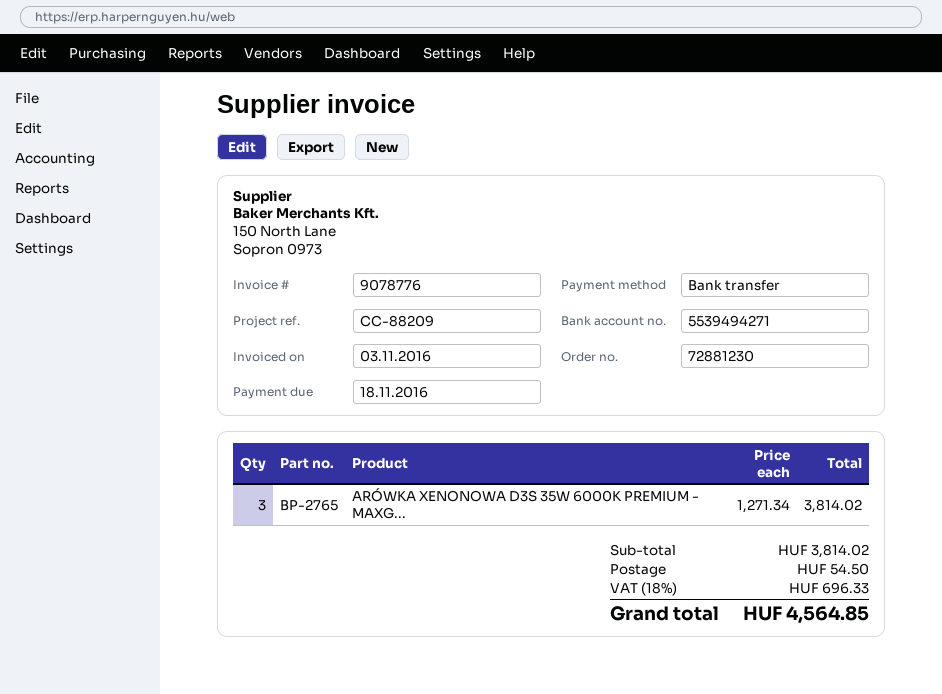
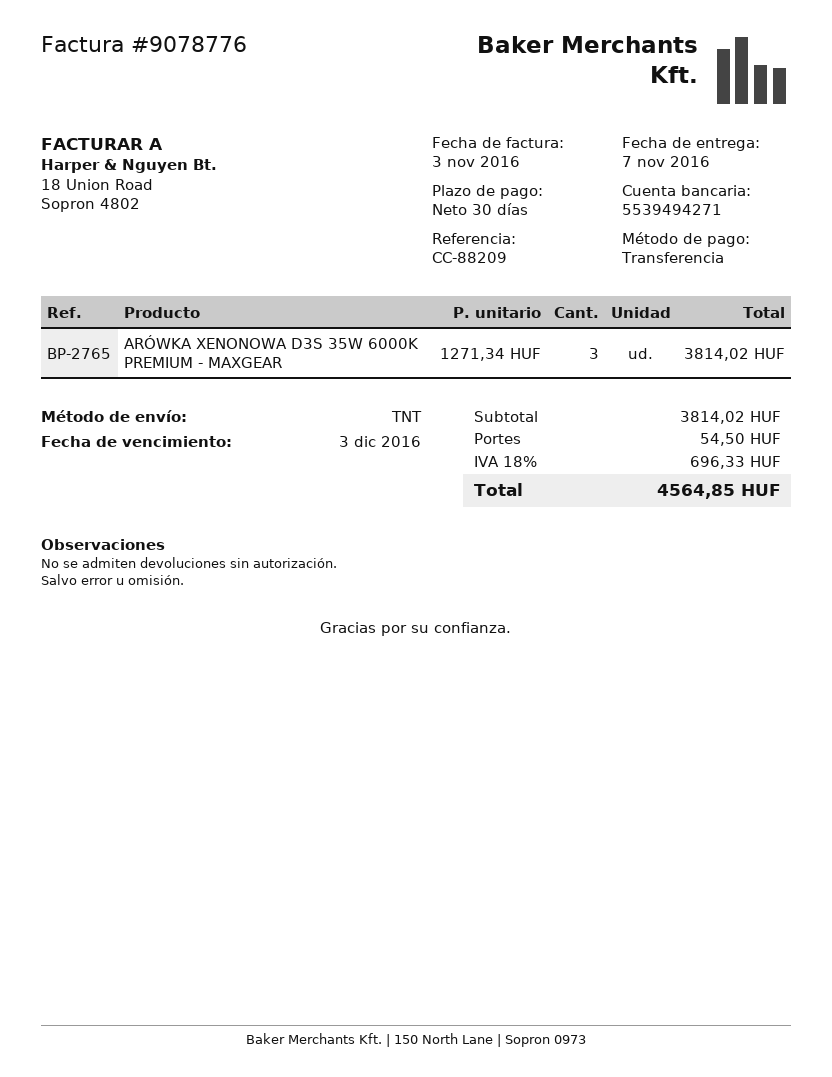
due date: 2016-11-18 -> 2016-12-03

